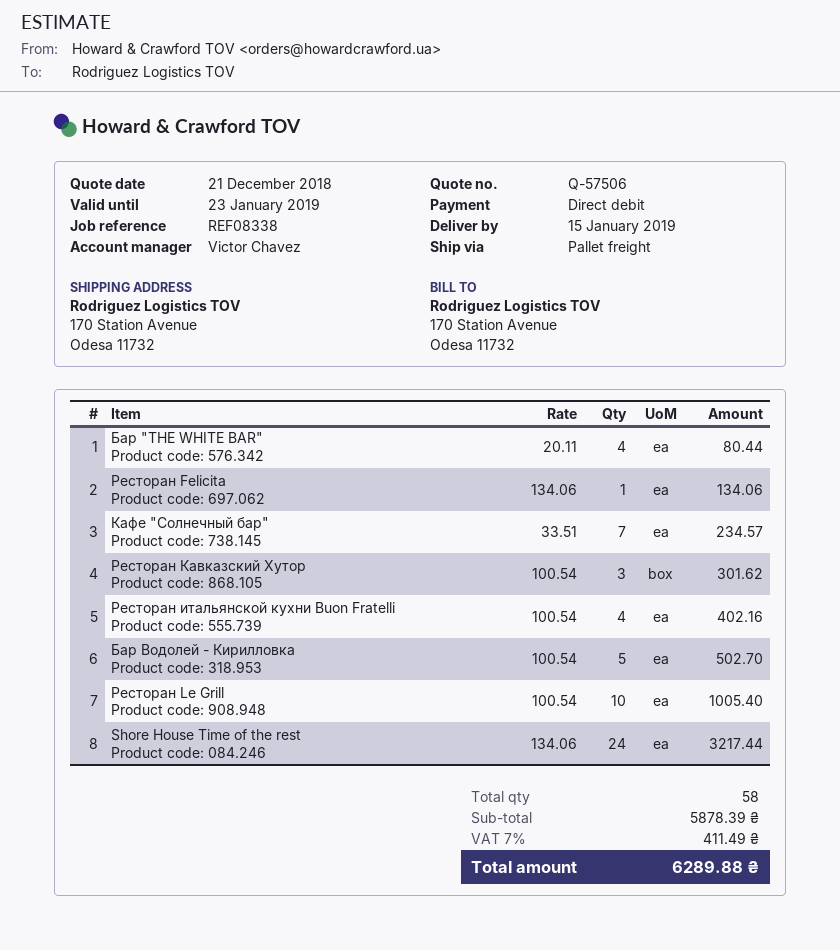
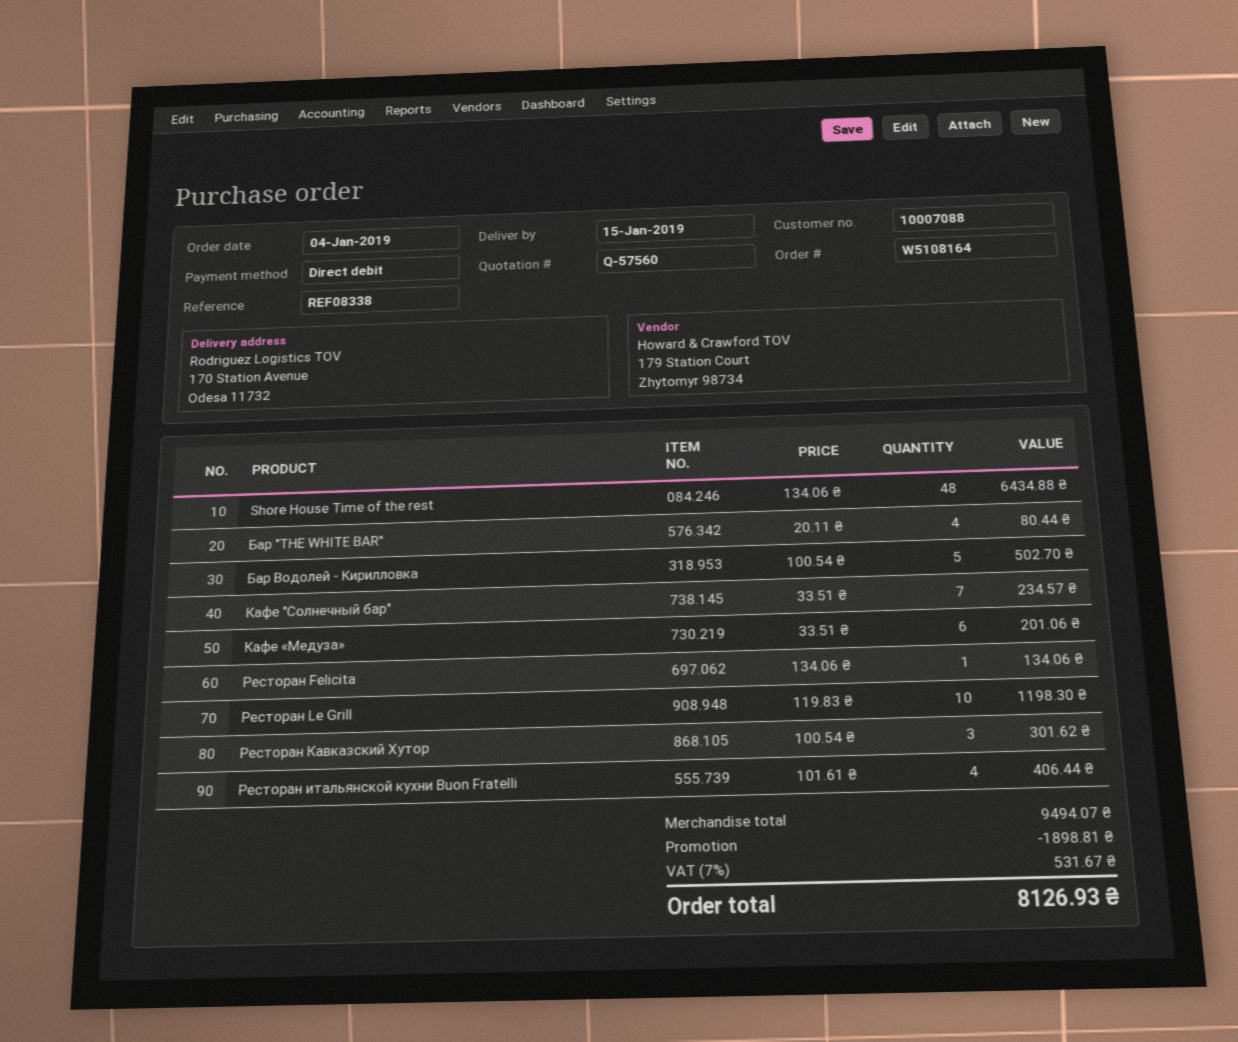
quote number: Q-57506 -> Q-57560
Ресторан итальянской кухни Buon Fratelli: 4 x 100.54 = 402.16 -> 4 x 101.61 = 406.44
Ресторан Le Grill: 10 x 100.54 = 1005.40 -> 10 x 119.83 = 1198.30
Shore House Time of the rest: 24 x 134.06 = 3217.44 -> 48 x 134.06 = 6434.88
Кафе «Медуза»: none -> 6 x 33.51 = 201.06
subtotal: 5878.39 -> 9494.07
discount: none -> 1898.81
tax: 7% = 411.49 -> 7% = 531.67
total: 6289.88 -> 8126.93

